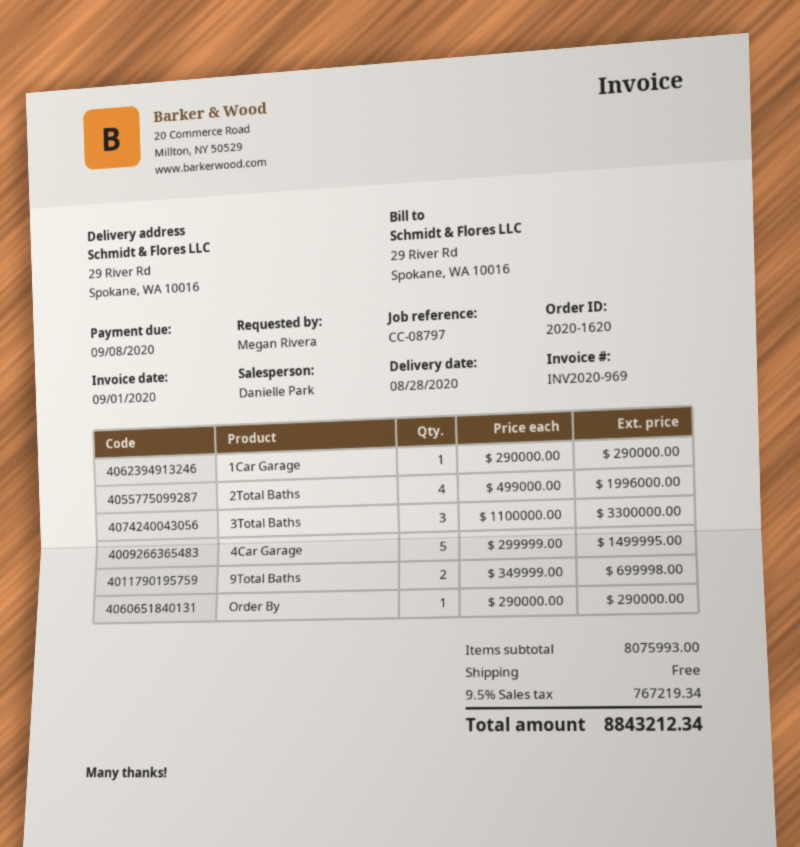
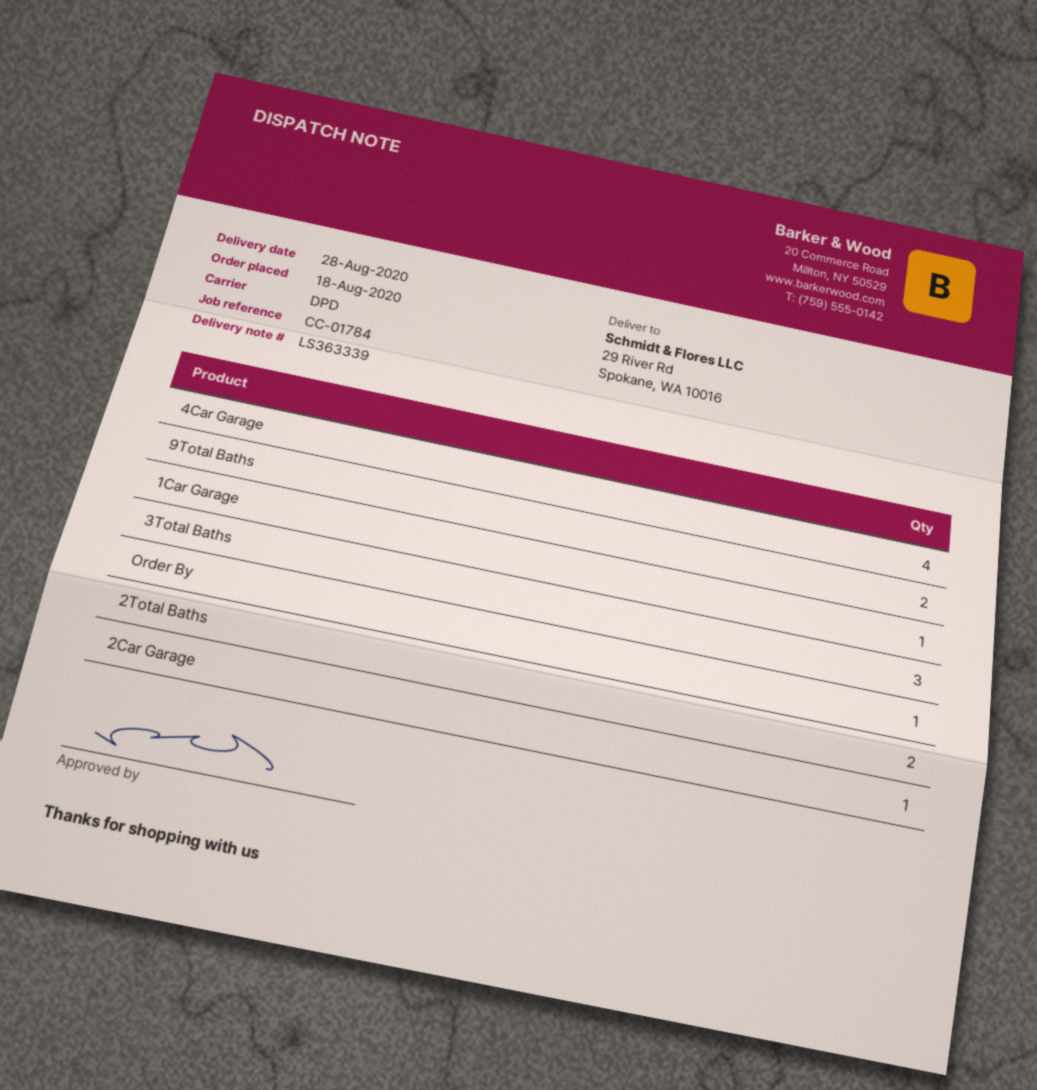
reference: CC-08797 -> CC-01784
2Total Baths: 4 -> 2
4Car Garage: 5 -> 4
2Car Garage: none -> 1

